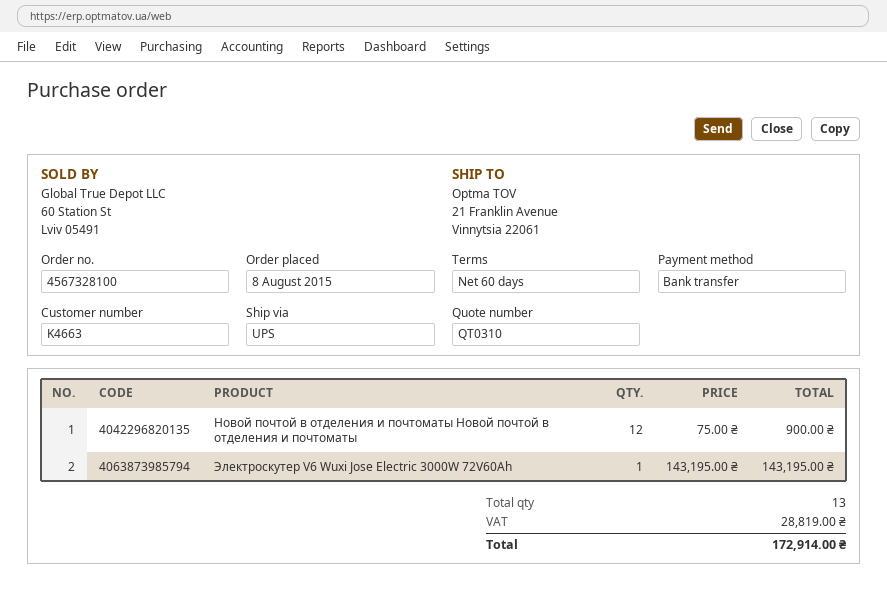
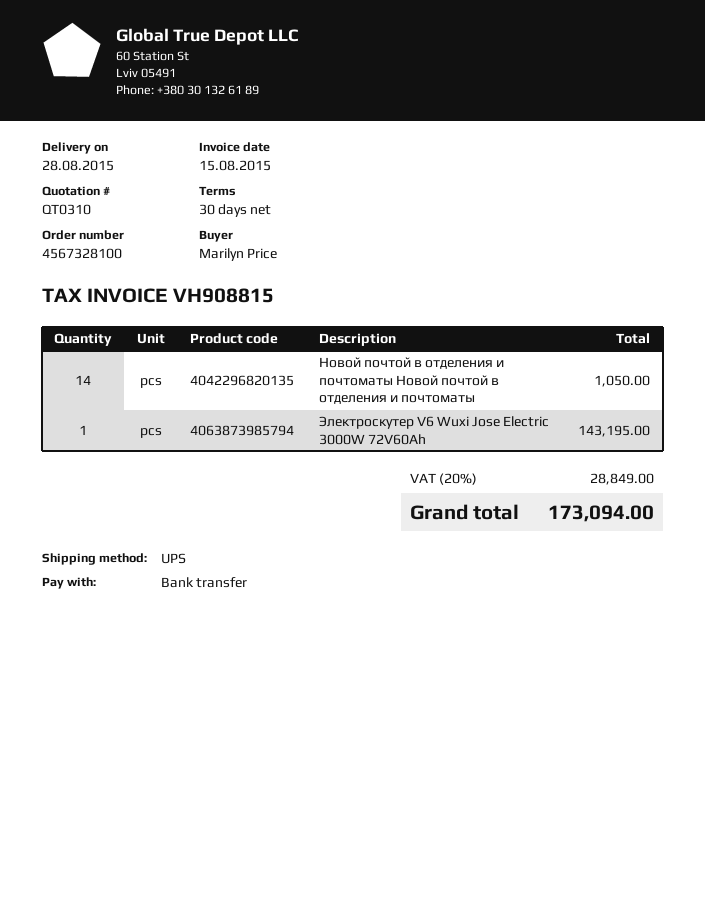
payment terms: 60 days -> 30 days
Новой почтой в отделения и почтоматы Новой почтой в отделения и почтоматы: 12 for 900.00 -> 14 for 1050.00
tax: 28819.00 -> 28849.00
total: 172914.00 -> 173094.00

